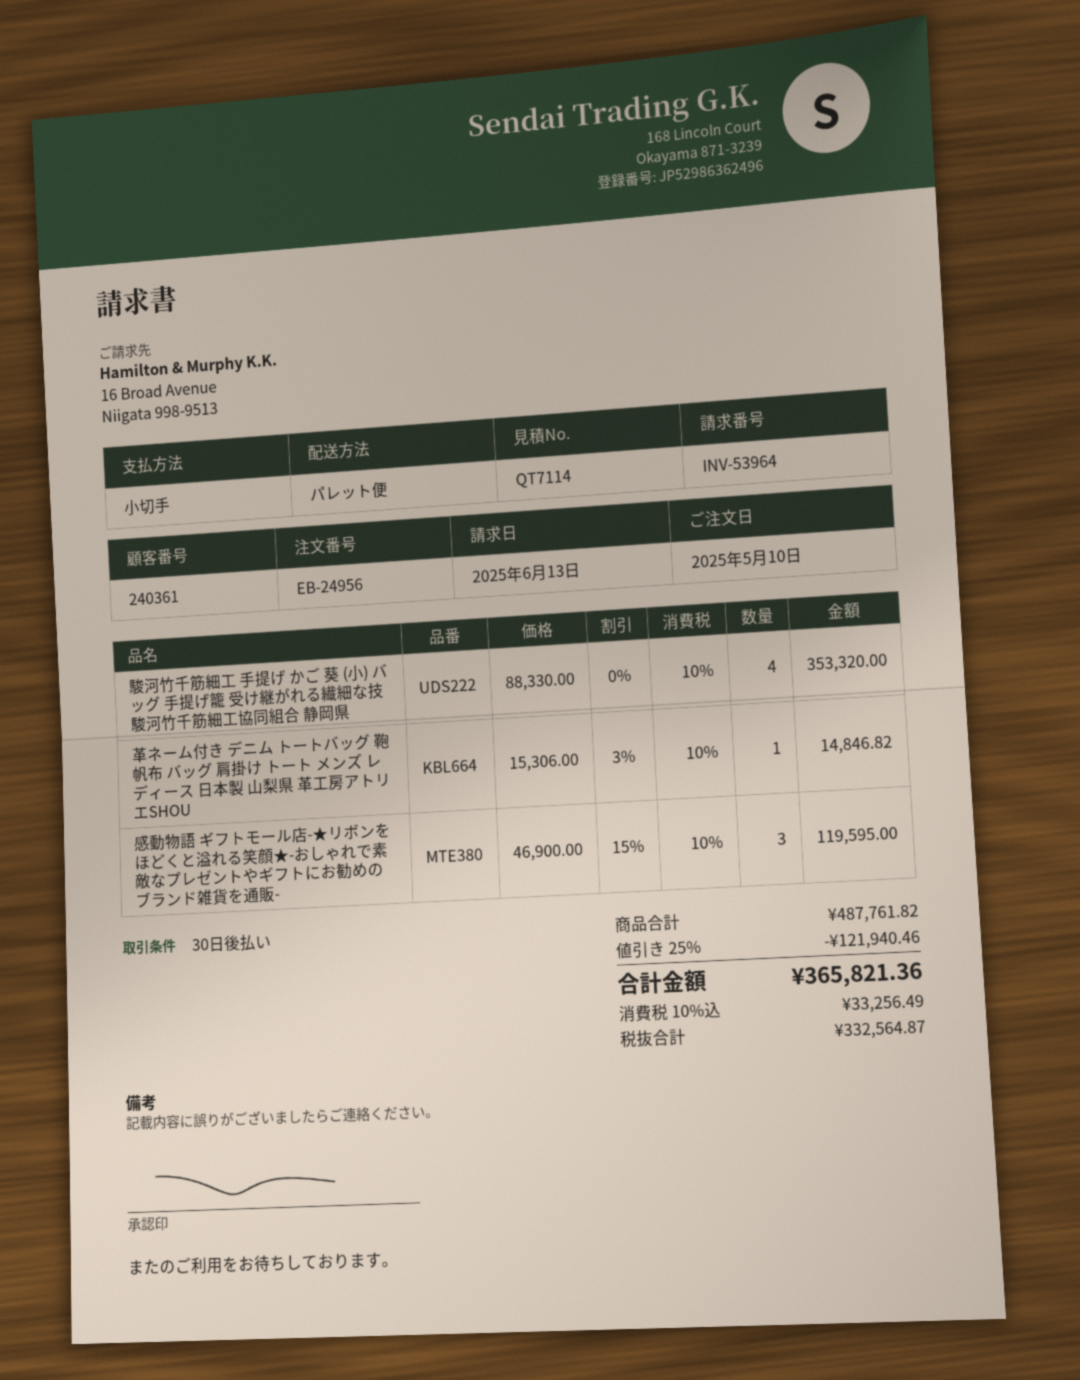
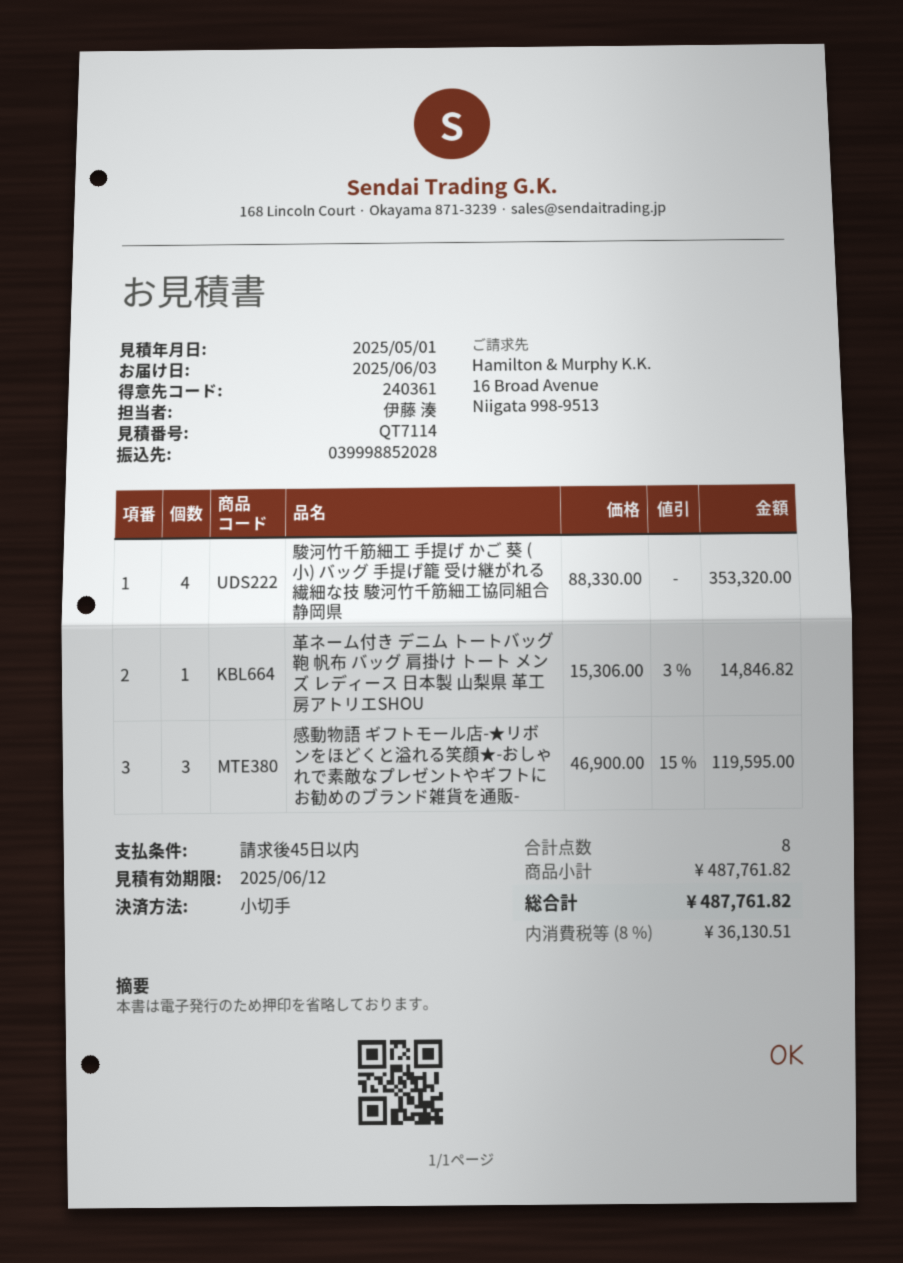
payment terms: 30 days -> 45 days
discount: 25% = 121940.46 -> none
tax: 10% = 33256.49 -> 8% = 36130.51
total: 365821.36 -> 487761.82

